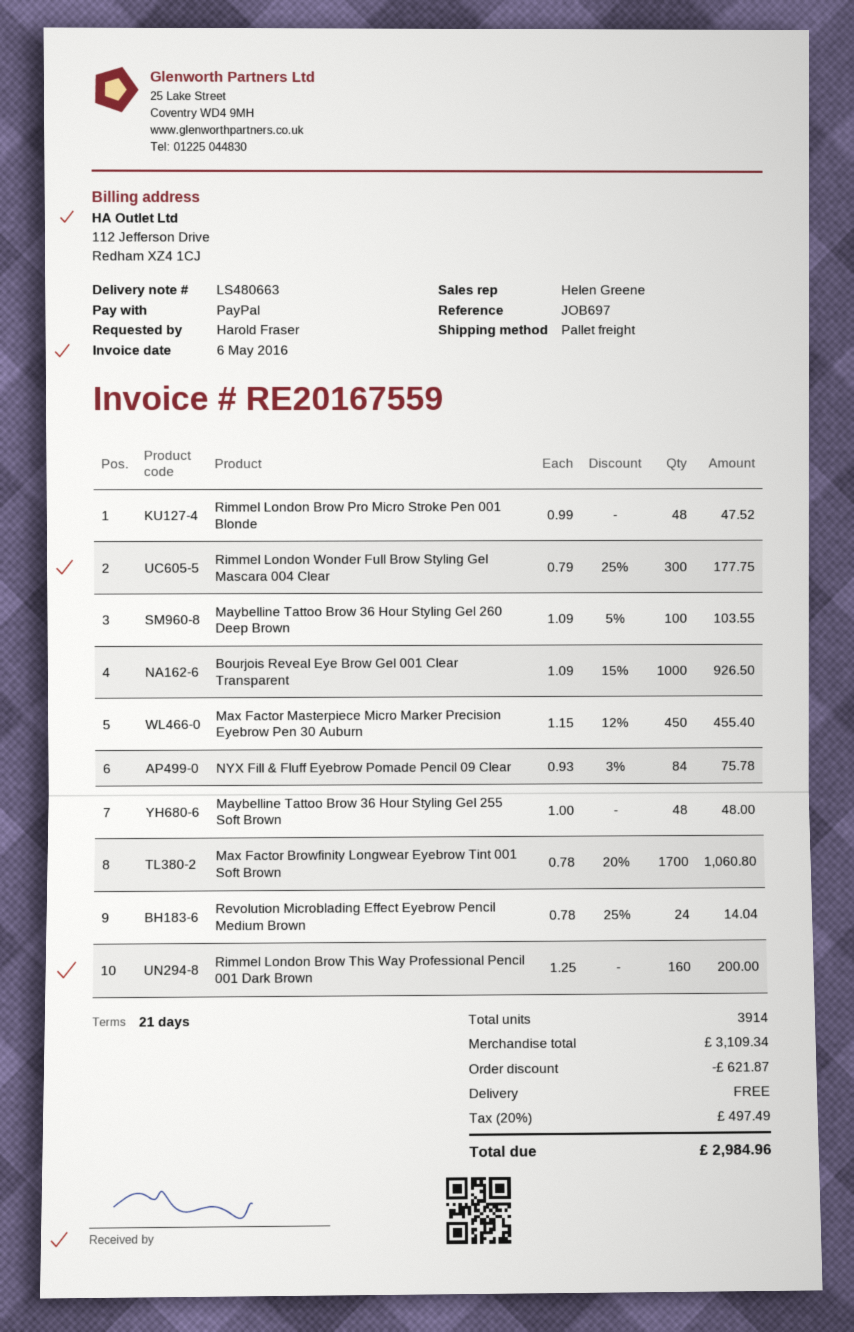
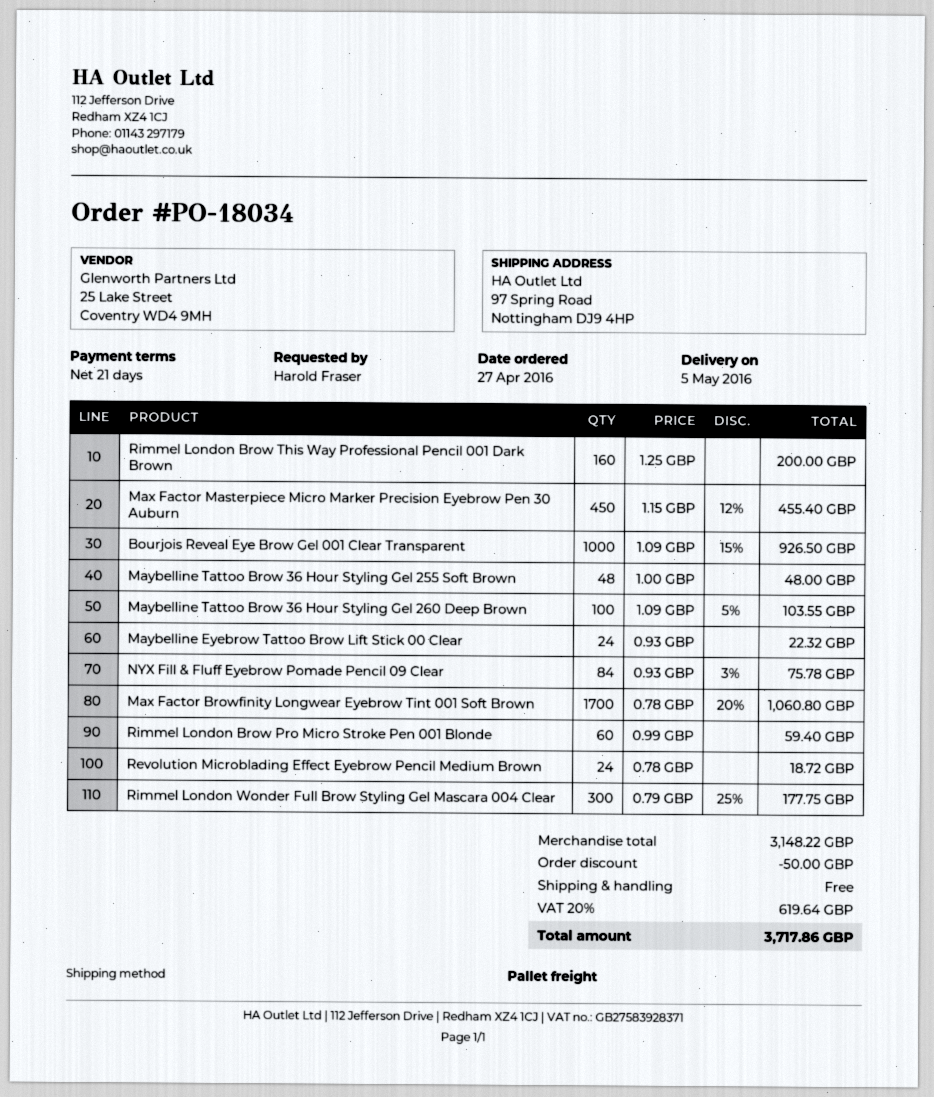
Rimmel London Brow Pro Micro Stroke Pen 001 Blonde: 48 x 0.99 = 47.52 -> 60 x 0.99 = 59.40
Revolution Microblading Effect Eyebrow Pencil Medium Brown: 24 x 0.78 - 25% = 14.04 -> 24 x 0.78 = 18.72
Maybelline Eyebrow Tattoo Brow Lift Stick 00 Clear: none -> 24 x 0.93 = 22.32
subtotal: 3109.34 -> 3148.22
discount: 621.87 -> 50.00
tax: 20% = 497.49 -> 20% = 619.64
total: 2984.96 -> 3717.86

